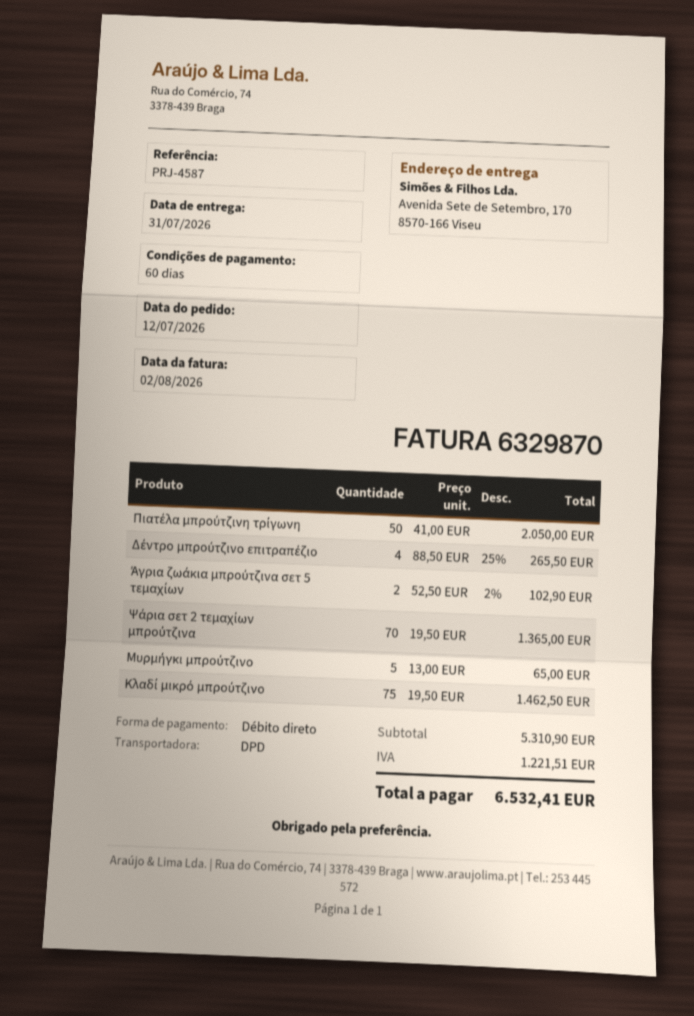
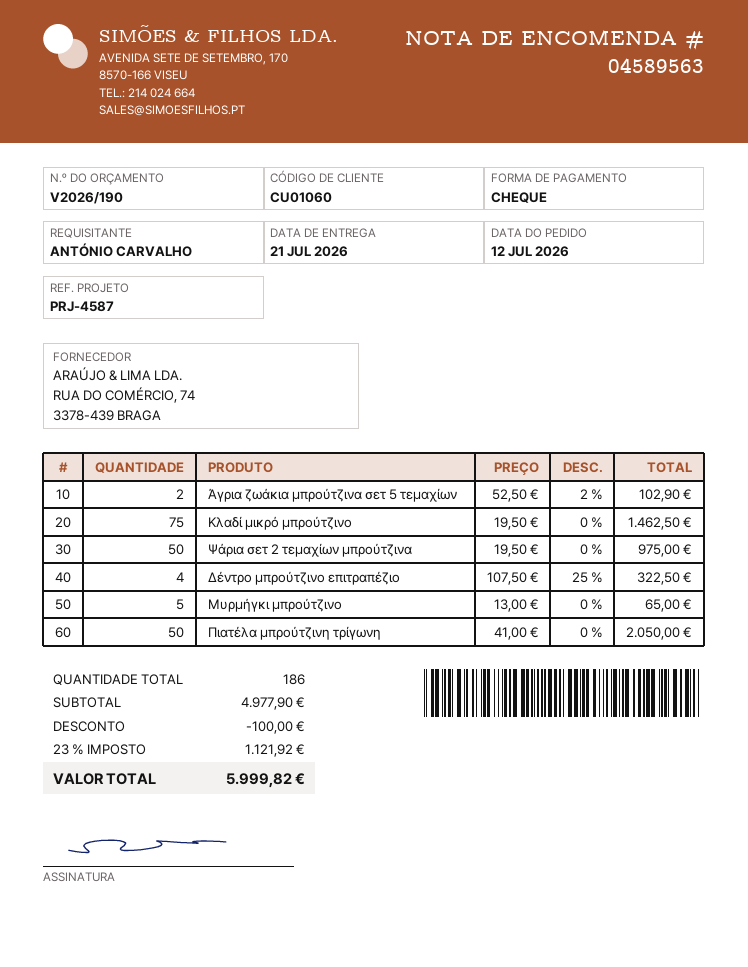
delivery date: 2026-07-31 -> 2026-07-21
payment method: direct debit -> cheque
Δέντρο μπρούτζινο επιτραπέζιο: 4 x 88.50 - 25% = 265.50 -> 4 x 107.50 - 25% = 322.50
Ψάρια σετ 2 τεμαχίων μπρούτζινα: 70 x 19.50 = 1365.00 -> 50 x 19.50 = 975.00
subtotal: 5310.90 -> 4977.90
discount: none -> 100.00
tax: 1221.51 -> 1121.92
total: 6532.41 -> 5999.82

